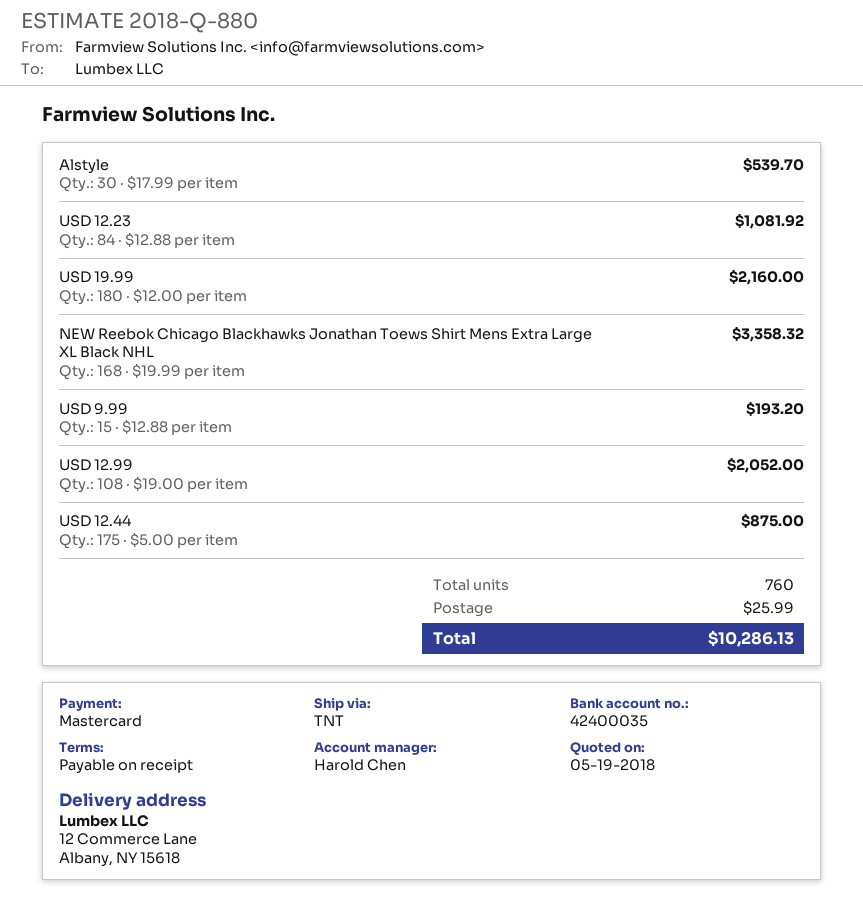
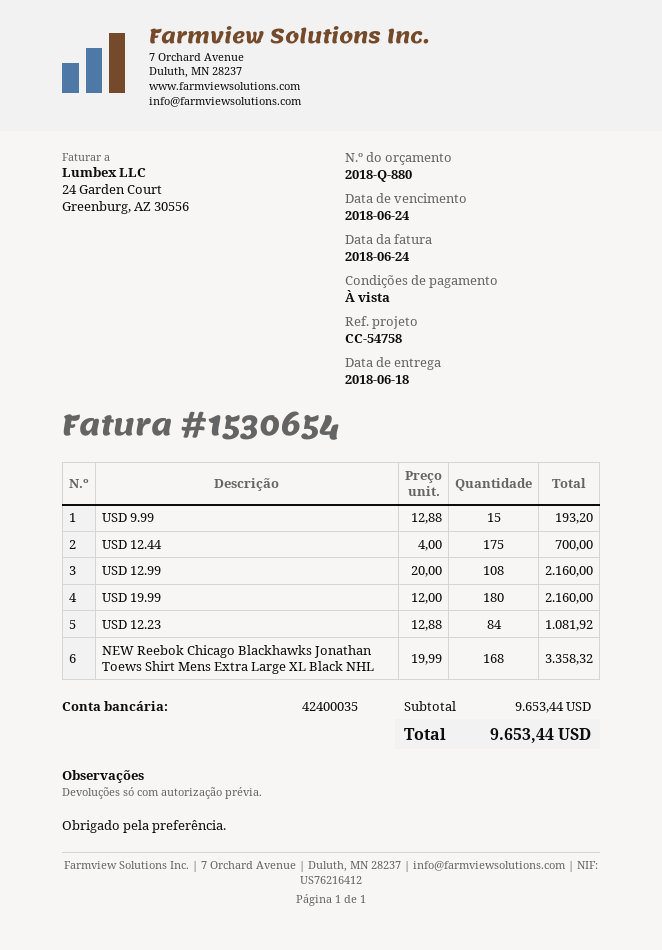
Alstyle: 30 x 17.99 = 539.70 -> none
USD 12.99: 108 x 19.00 = 2052.00 -> 108 x 20.00 = 2160.00
USD 12.44: 175 x 5.00 = 875.00 -> 175 x 4.00 = 700.00
shipping: 25.99 -> none
total: 10286.13 -> 9653.44

